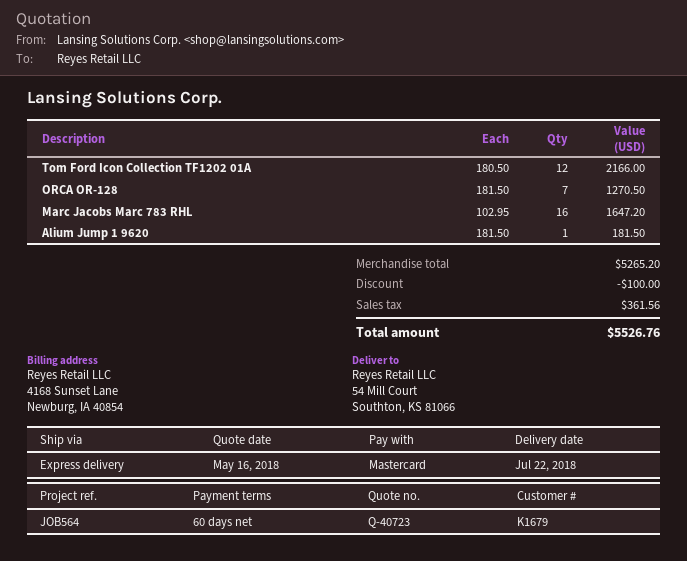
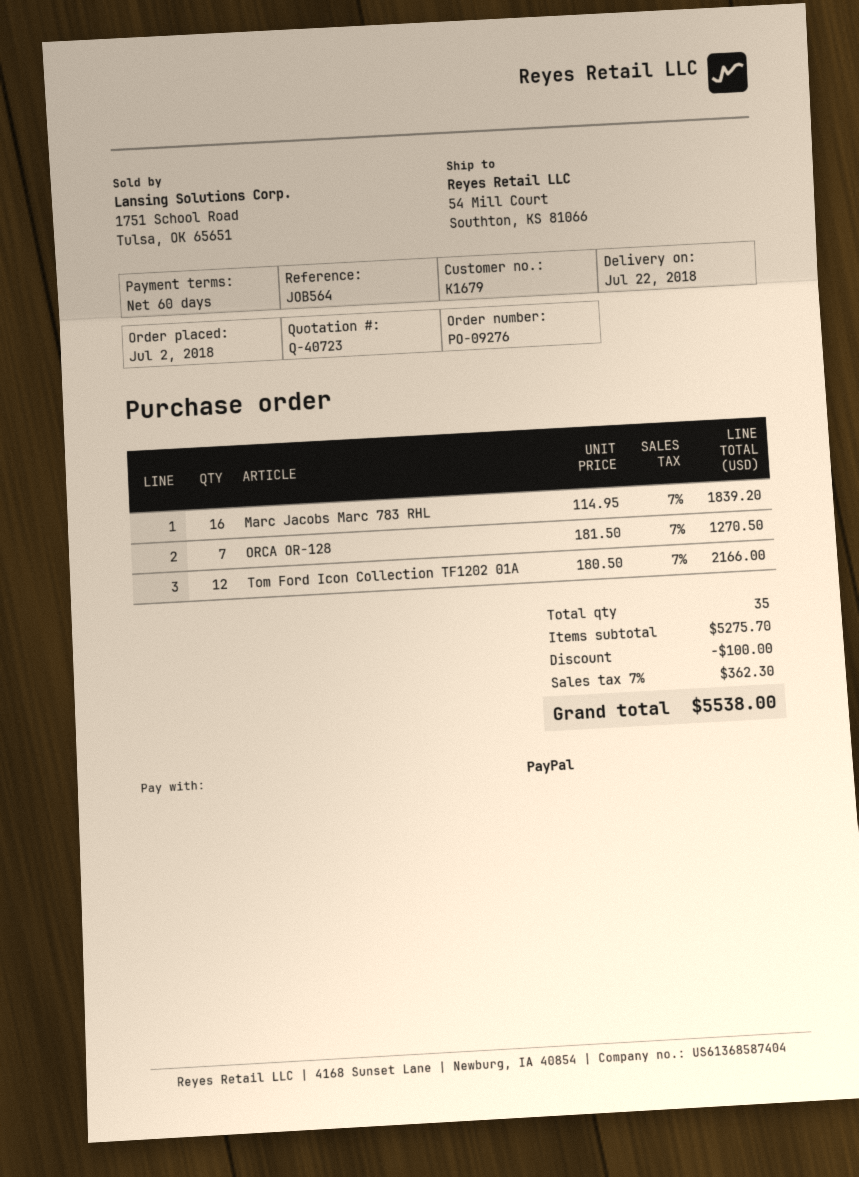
payment method: Mastercard -> PayPal
Marc Jacobs Marc 783 RHL: 16 x 102.95 = 1647.20 -> 16 x 114.95 = 1839.20
Alium Jump 1 9620: 1 x 181.50 = 181.50 -> none
subtotal: 5265.20 -> 5275.70
tax: 361.56 -> 362.30
total: 5526.76 -> 5538.00

